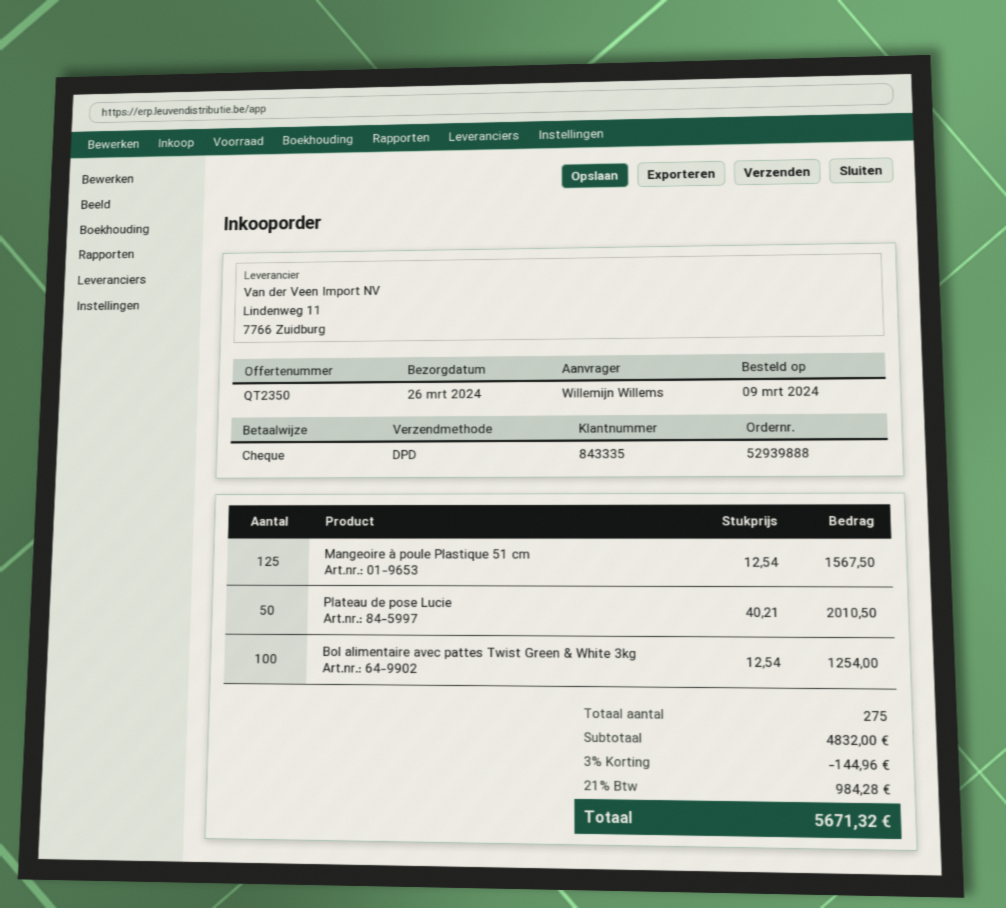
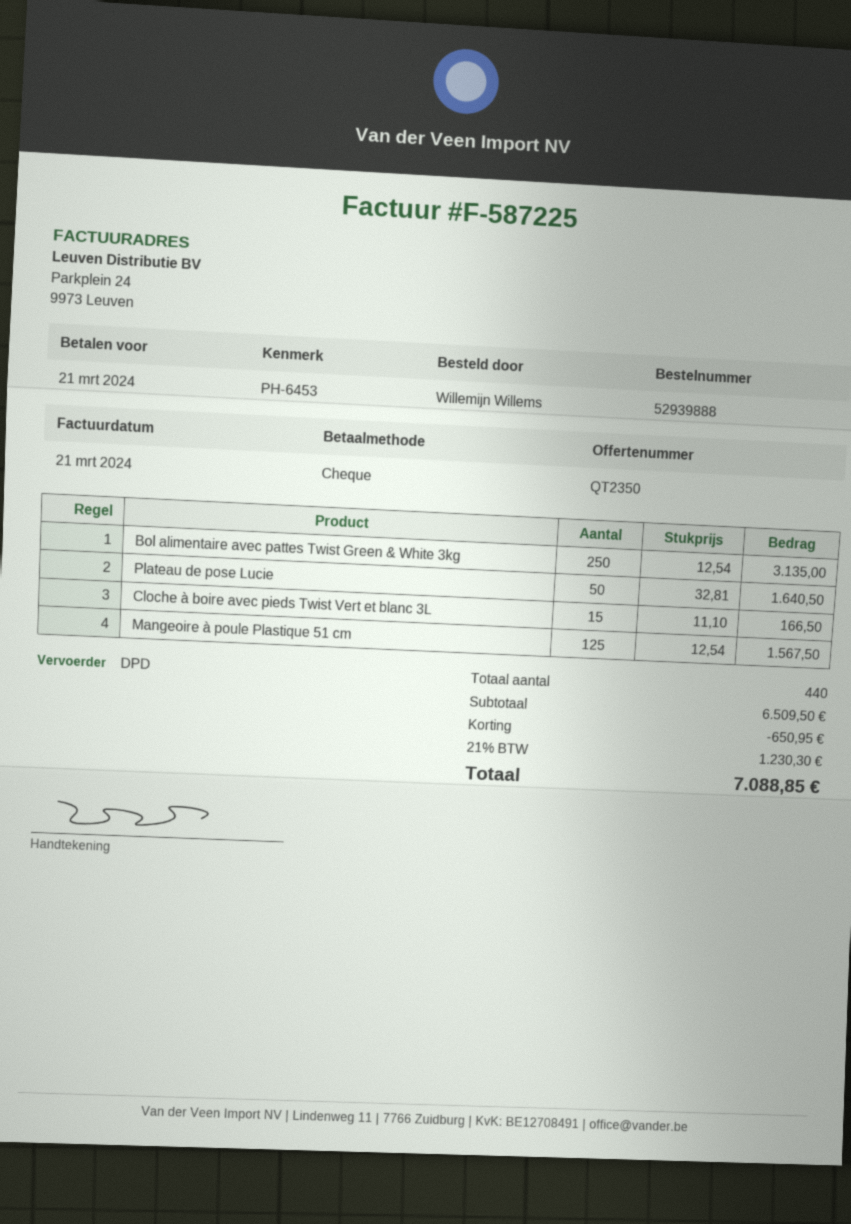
Plateau de pose Lucie: 50 x 40.21 = 2010.50 -> 50 x 32.81 = 1640.50
Bol alimentaire avec pattes Twist Green & White 3kg: 100 x 12.54 = 1254.00 -> 250 x 12.54 = 3135.00
Cloche à boire avec pieds Twist Vert et blanc 3L: none -> 15 x 11.10 = 166.50
total quantity: 275 -> 440
subtotal: 4832.00 -> 6509.50
discount: 144.96 -> 650.95
tax: 21% = 984.28 -> 21% = 1230.30
total: 5671.32 -> 7088.85

